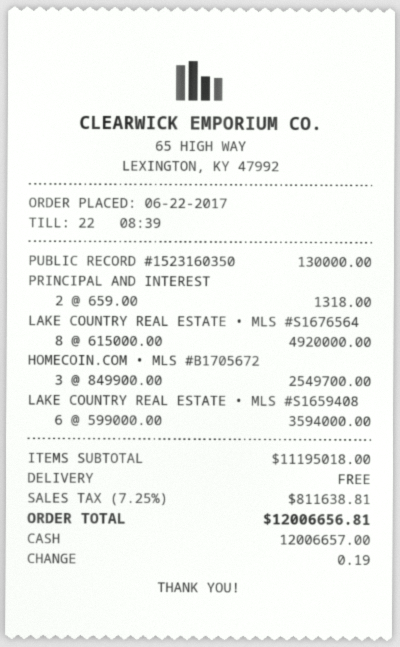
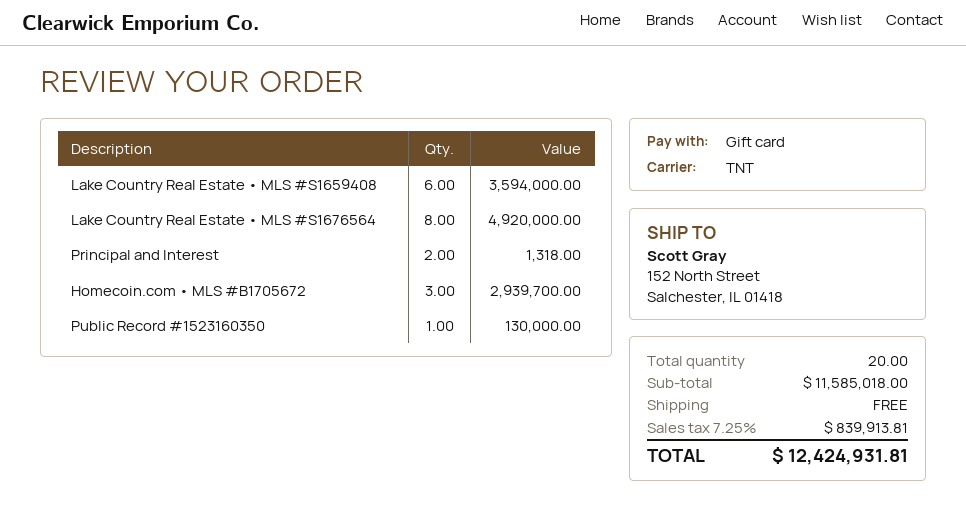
payment method: cash -> gift card
HOMECOIN.COM • MLS #B1705672: 3 for 2549700.00 -> 3 for 2939700.00
subtotal: 11195018.00 -> 11585018.00
tax: 7.25% = 811638.81 -> 7.25% = 839913.81
total: 12006656.81 -> 12424931.81

